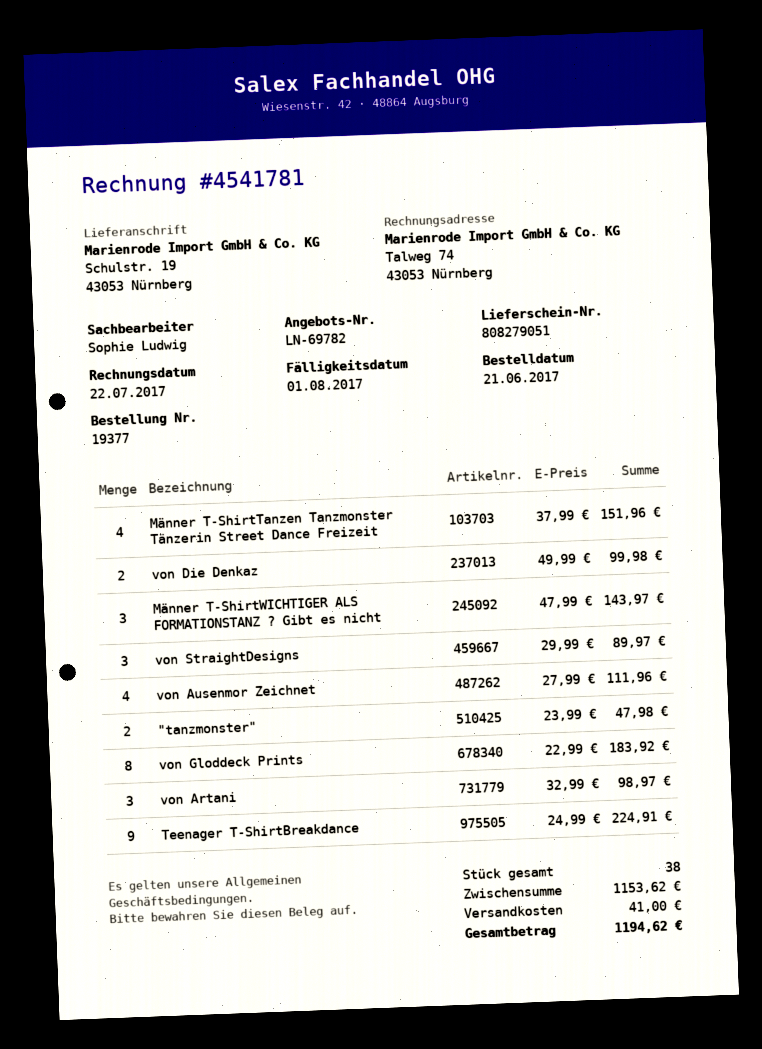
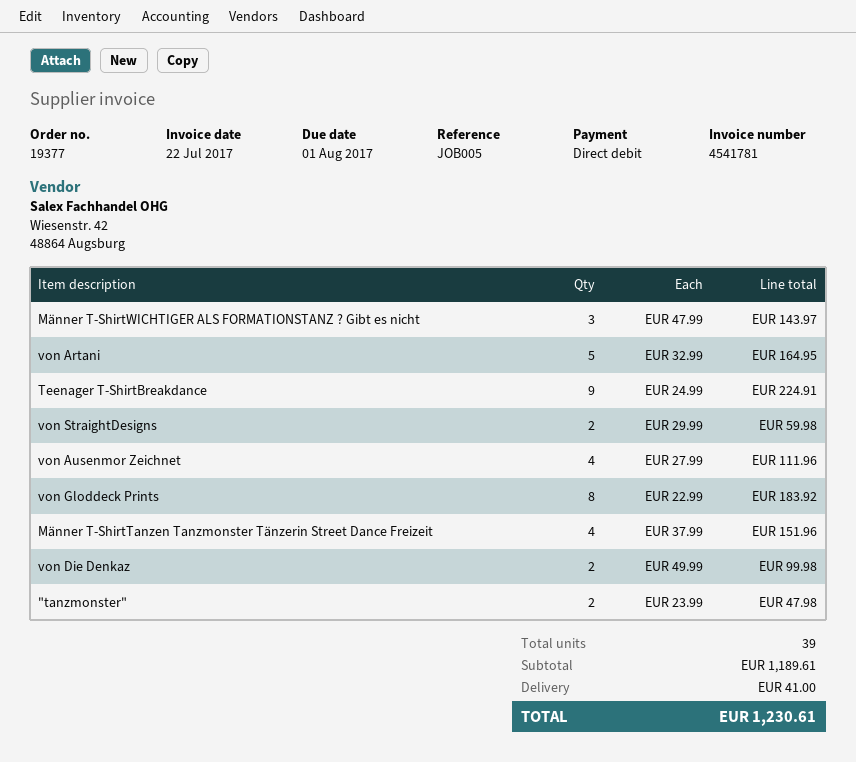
von StraightDesigns: 3 x 29.99 = 89.97 -> 2 x 29.99 = 59.98
von Artani: 3 x 32.99 = 98.97 -> 5 x 32.99 = 164.95
total quantity: 38 -> 39
subtotal: 1153.62 -> 1189.61
total: 1194.62 -> 1230.61

